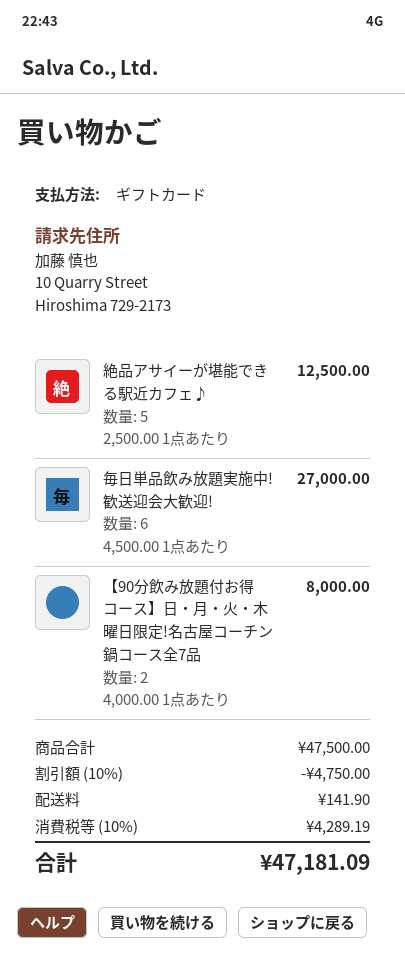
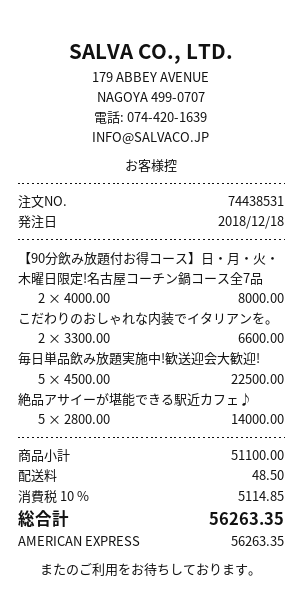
payment method: gift card -> American Express
絶品アサイーが堪能できる駅近カフェ♪: 5 x 2500.00 = 12500.00 -> 5 x 2800.00 = 14000.00
毎日単品飲み放題実施中!歓送迎会大歓迎!: 6 x 4500.00 = 27000.00 -> 5 x 4500.00 = 22500.00
こだわりのおしゃれな内装でイタリアンを。: none -> 2 x 3300.00 = 6600.00
subtotal: 47500.00 -> 51100.00
discount: 10% = 4750.00 -> none
shipping: 141.90 -> 48.50
tax: 10% = 4289.19 -> 10% = 5114.85
total: 47181.09 -> 56263.35

